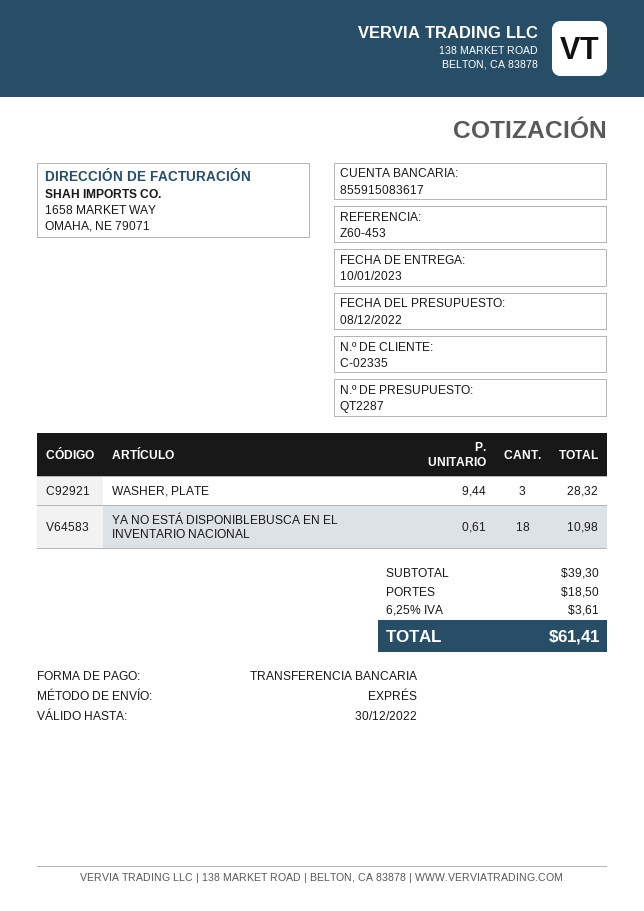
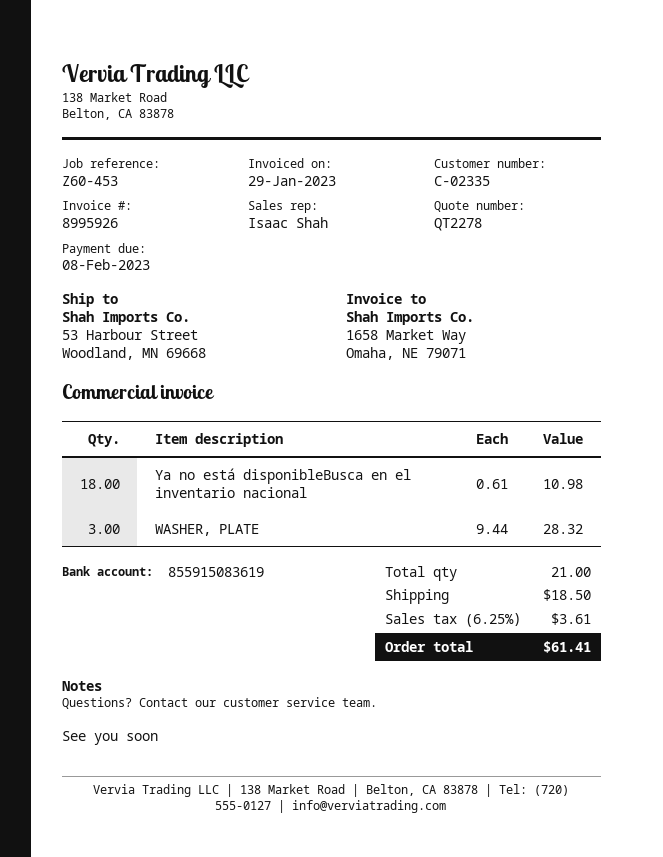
quote number: QT2287 -> QT2278
bank account: 855915083617 -> 855915083619

